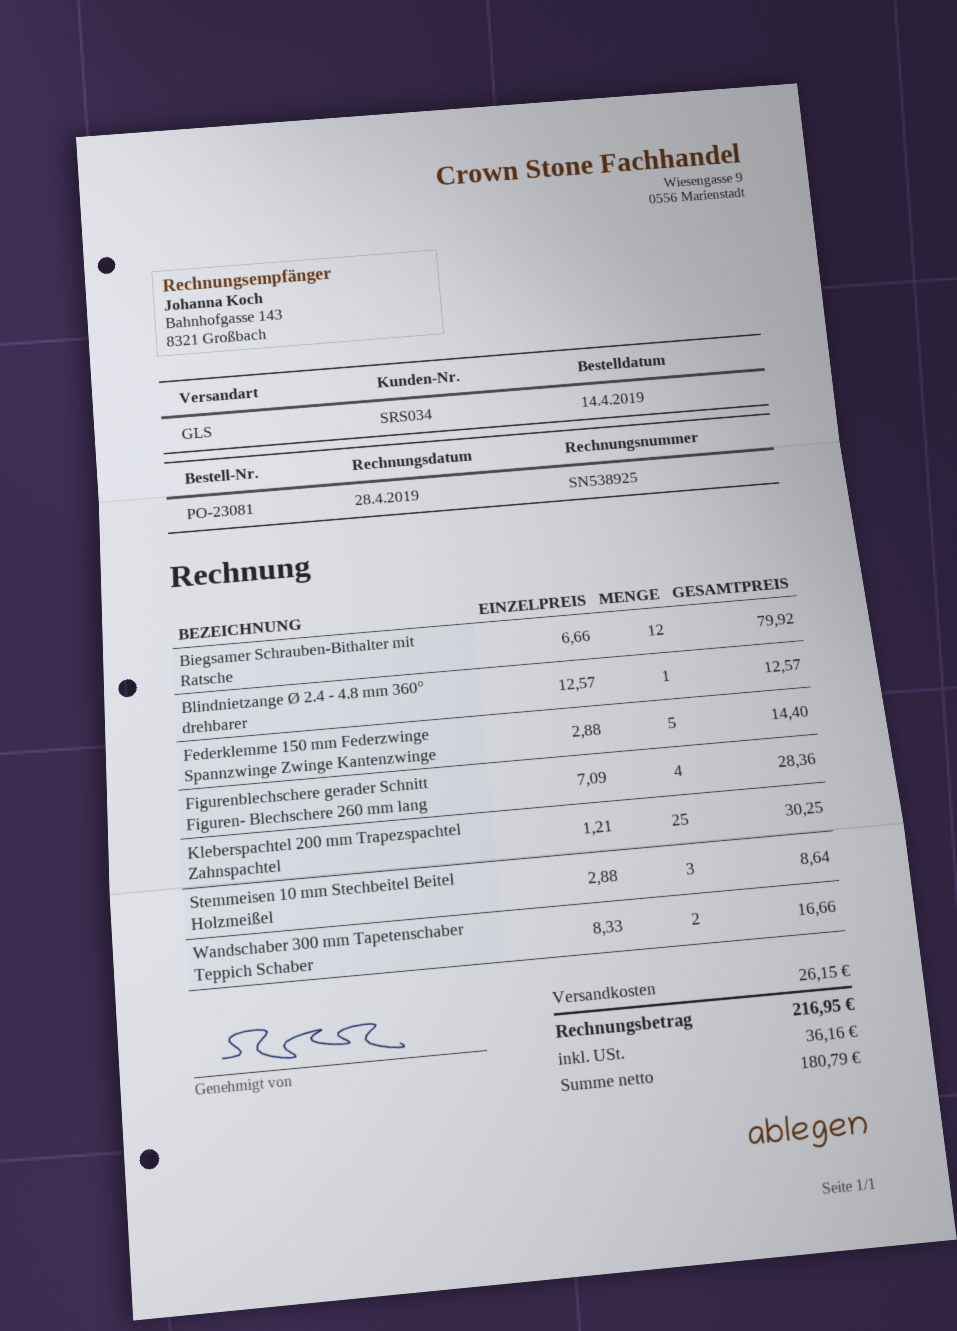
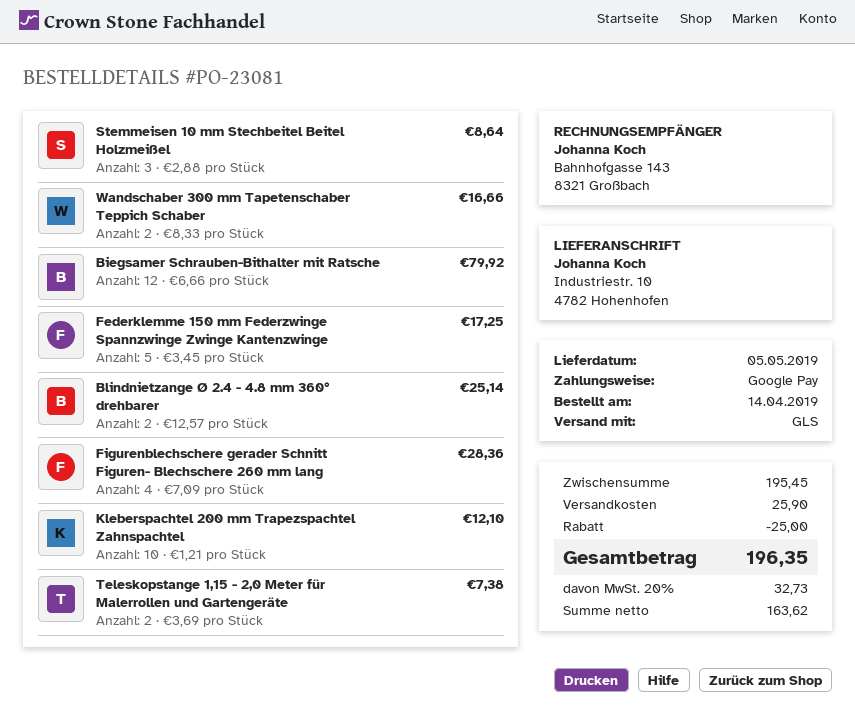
Blindnietzange Ø 2.4 - 4.8 mm 360° drehbarer: 1 x 12.57 = 12.57 -> 2 x 12.57 = 25.14
Federklemme 150 mm Federzwinge Spannzwinge Zwinge Kantenzwinge: 5 x 2.88 = 14.40 -> 5 x 3.45 = 17.25
Kleberspachtel 200 mm Trapezspachtel Zahnspachtel: 25 x 1.21 = 30.25 -> 10 x 1.21 = 12.10
Teleskopstange 1,15 - 2,0 Meter für Malerrollen und Gartengeräte: none -> 2 x 3.69 = 7.38
discount: none -> 25.00
shipping: 26.15 -> 25.90
net: 180.79 -> 163.62
tax: 36.16 -> 32.73
total: 216.95 -> 196.35

